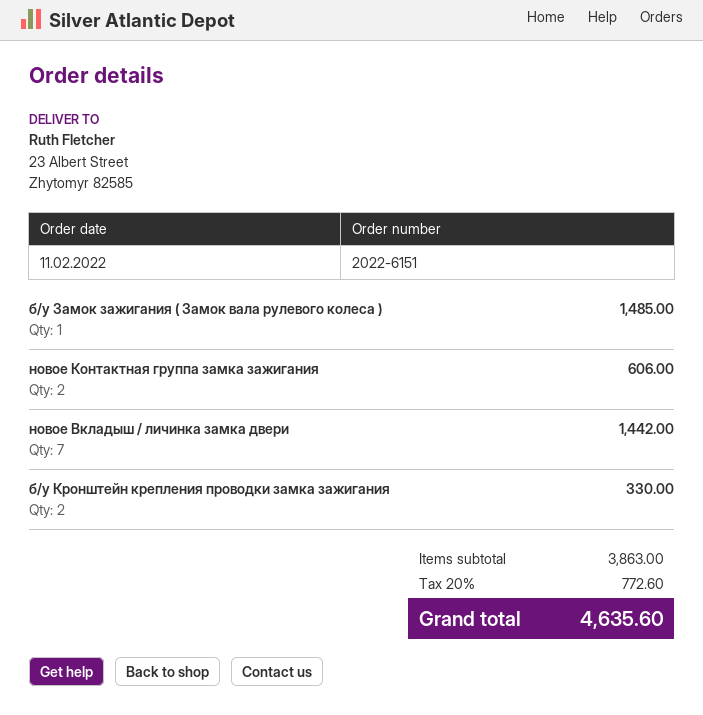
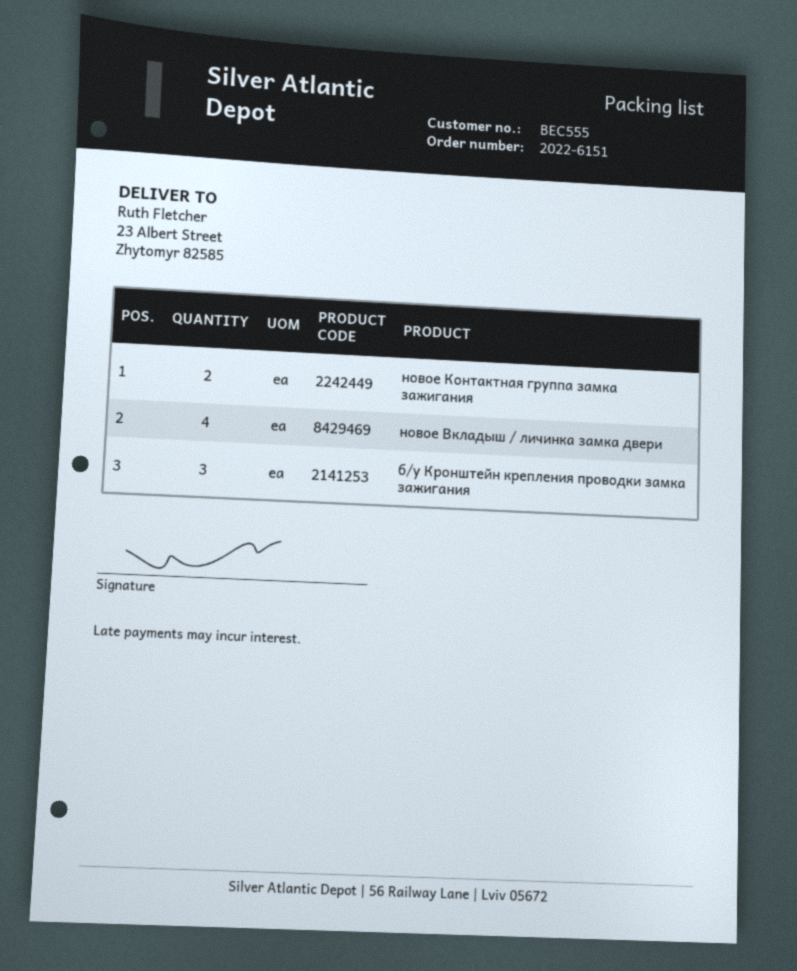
б/у Замок зажигания ( Замок вала рулевого колеса ): 1 -> none
новое Вкладыш / личинка замка двери: 7 -> 4
б/у Кронштейн крепления проводки замка зажигания: 2 -> 3

